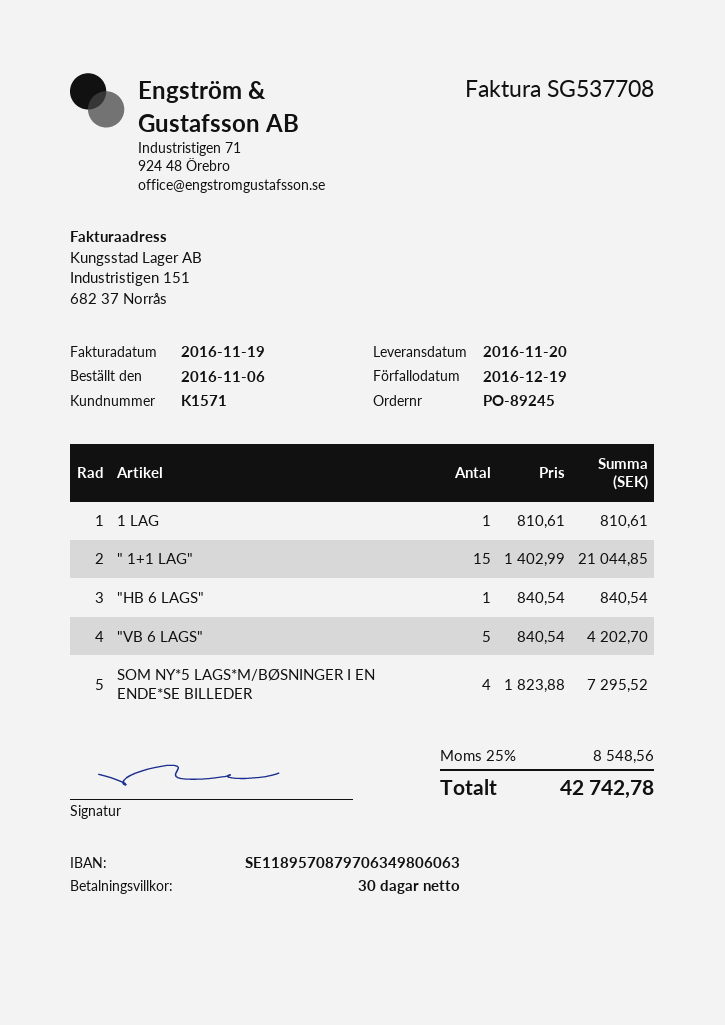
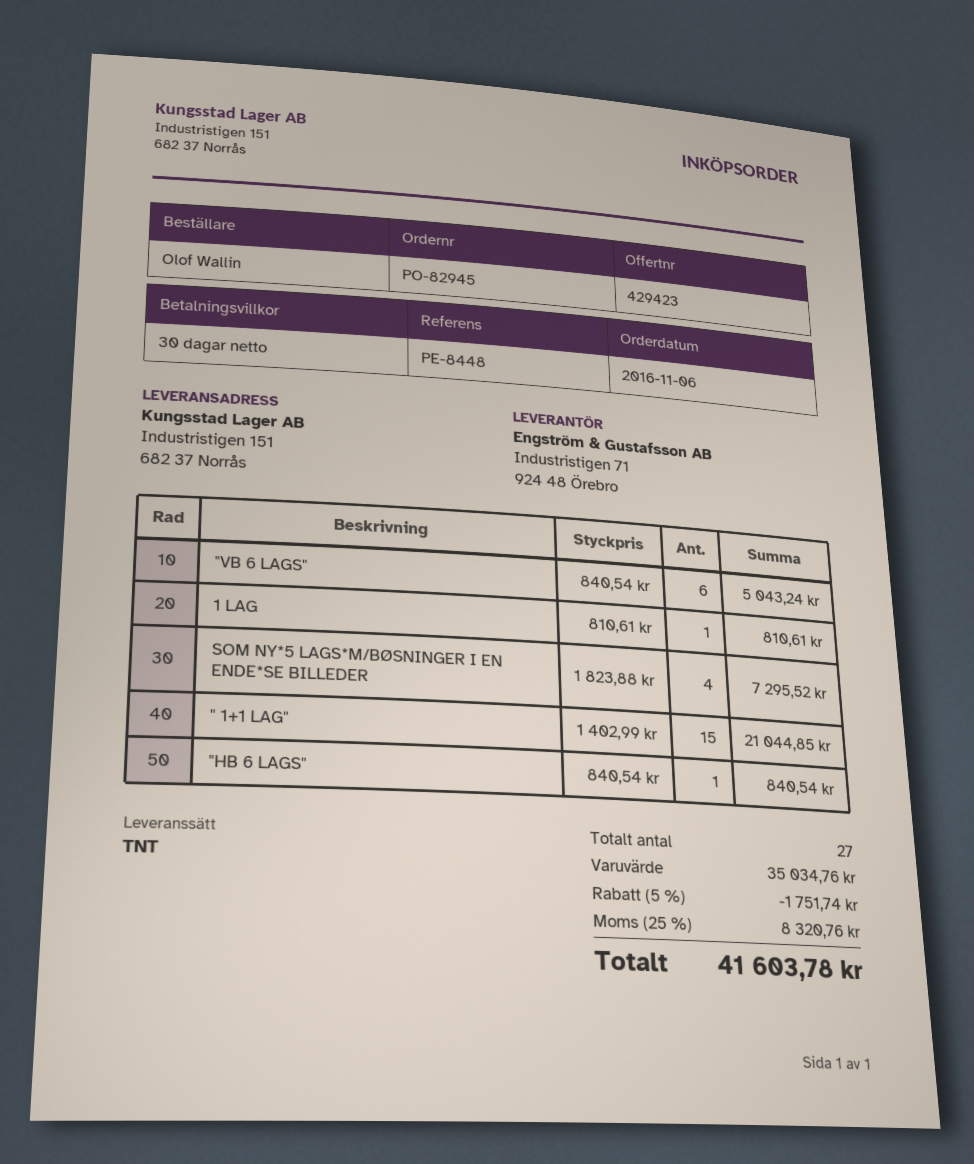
order number: PO-89245 -> PO-82945
"VB 6 LAGS": 5 x 840.54 = 4202.70 -> 6 x 840.54 = 5043.24
discount: none -> 5% = 1751.74
tax: 25% = 8548.56 -> 25% = 8320.76
total: 42742.78 -> 41603.78

